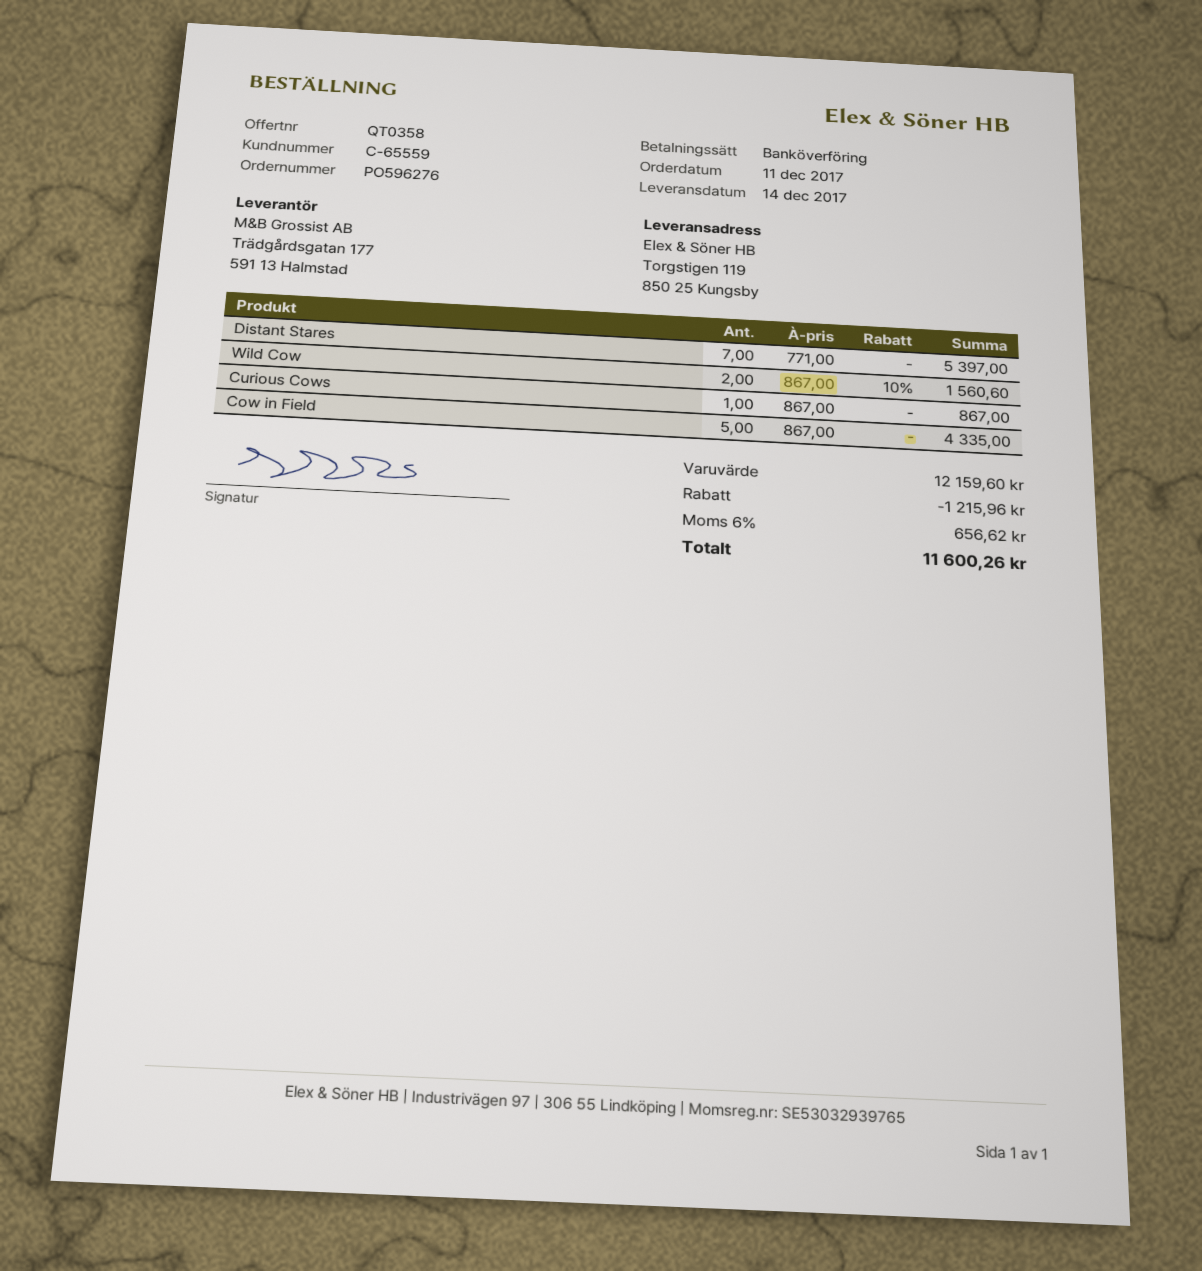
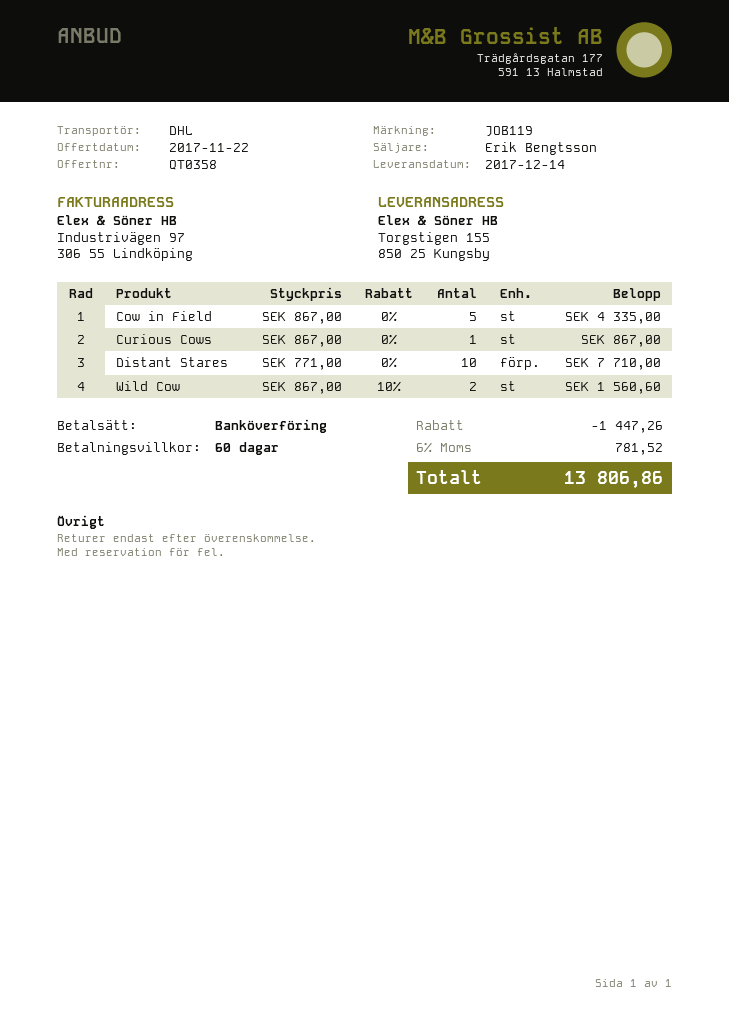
ship to: Torgstigen 119, 850 25 Kungsby -> Torgstigen 155, 850 25 Kungsby
Distant Stares: 7 x 771.00 = 5397.00 -> 10 x 771.00 = 7710.00
discount: 1215.96 -> 1447.26
tax: 6% = 656.62 -> 6% = 781.52
total: 11600.26 -> 13806.86

